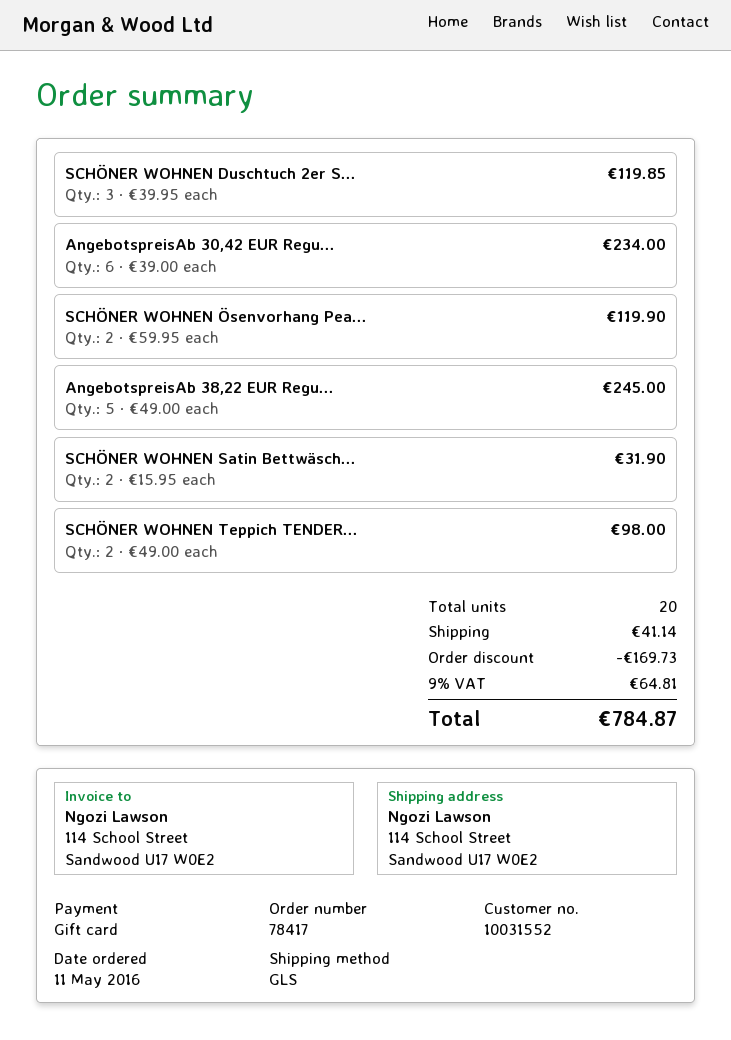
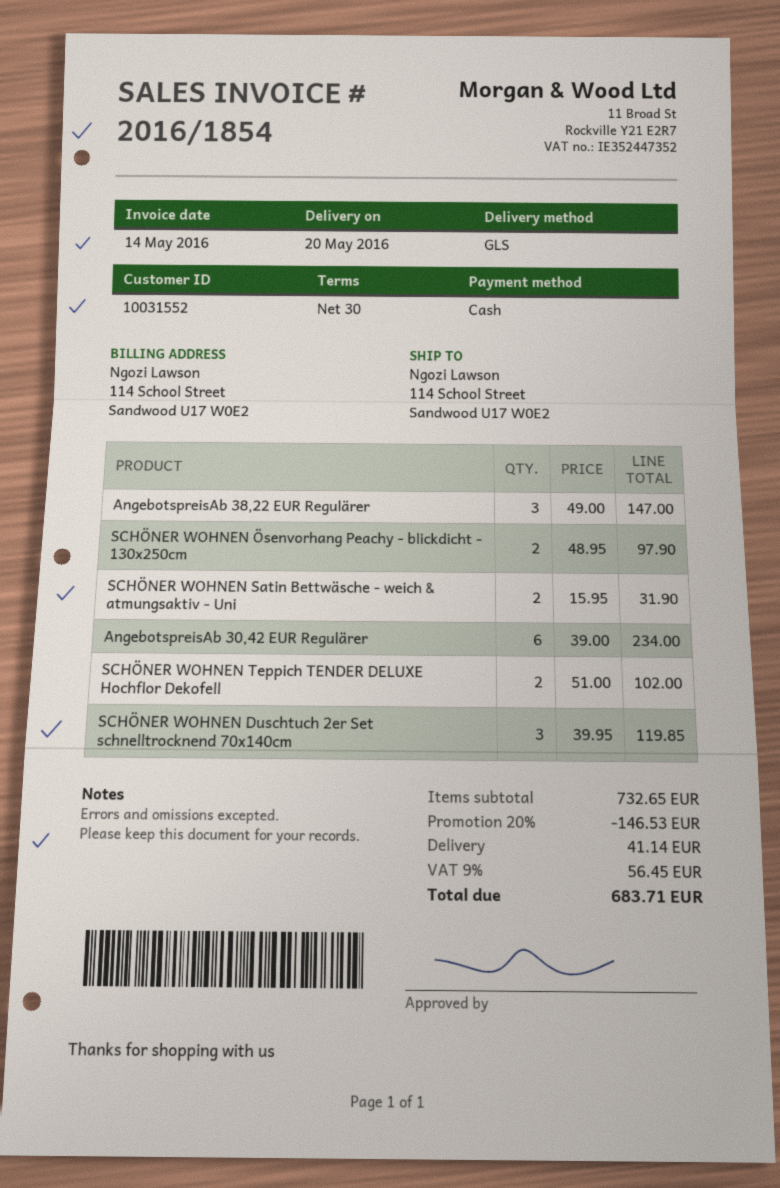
payment method: gift card -> cash
SCHÖNER WOHNEN Ösenvorhang Pea...: 2 x 59.95 = 119.90 -> 2 x 48.95 = 97.90
AngebotspreisAb 38,22 EUR Regu...: 5 x 49.00 = 245.00 -> 3 x 49.00 = 147.00
SCHÖNER WOHNEN Teppich TENDER...: 2 x 49.00 = 98.00 -> 2 x 51.00 = 102.00
discount: 169.73 -> 146.53
tax: 9% = 64.81 -> 9% = 56.45
total: 784.87 -> 683.71

